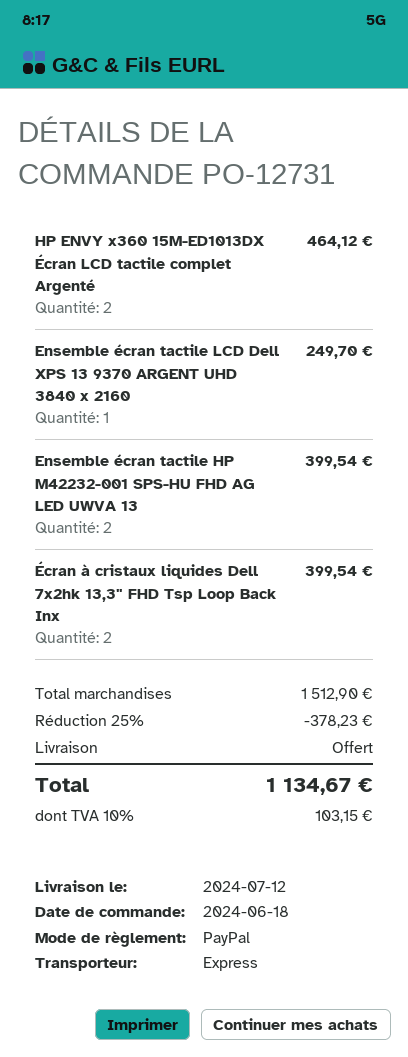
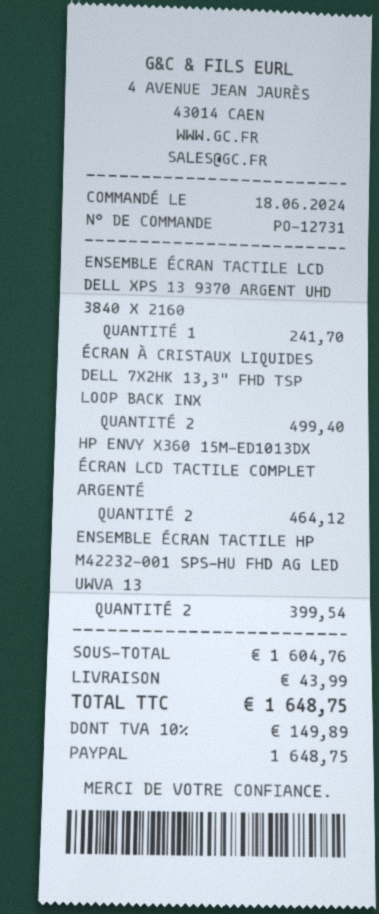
Ensemble écran tactile LCD Dell XPS 13 9370 ARGENT UHD 3840 x 2160: 1 for 249.70 -> 1 for 241.70
Écran à cristaux liquides Dell 7x2hk 13,3" FHD Tsp Loop Back Inx: 2 for 399.54 -> 2 for 499.40
subtotal: 1512.90 -> 1604.76
discount: 25% = 378.23 -> none
shipping: 0.00 -> 43.99
tax: 10% = 103.15 -> 10% = 149.89
total: 1134.67 -> 1648.75

